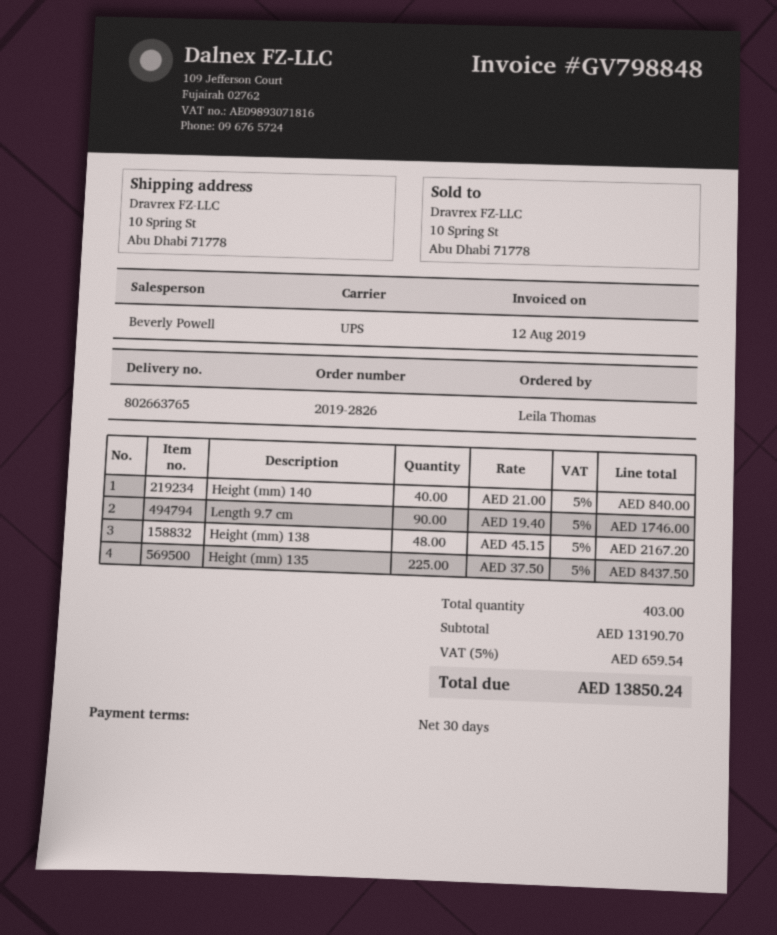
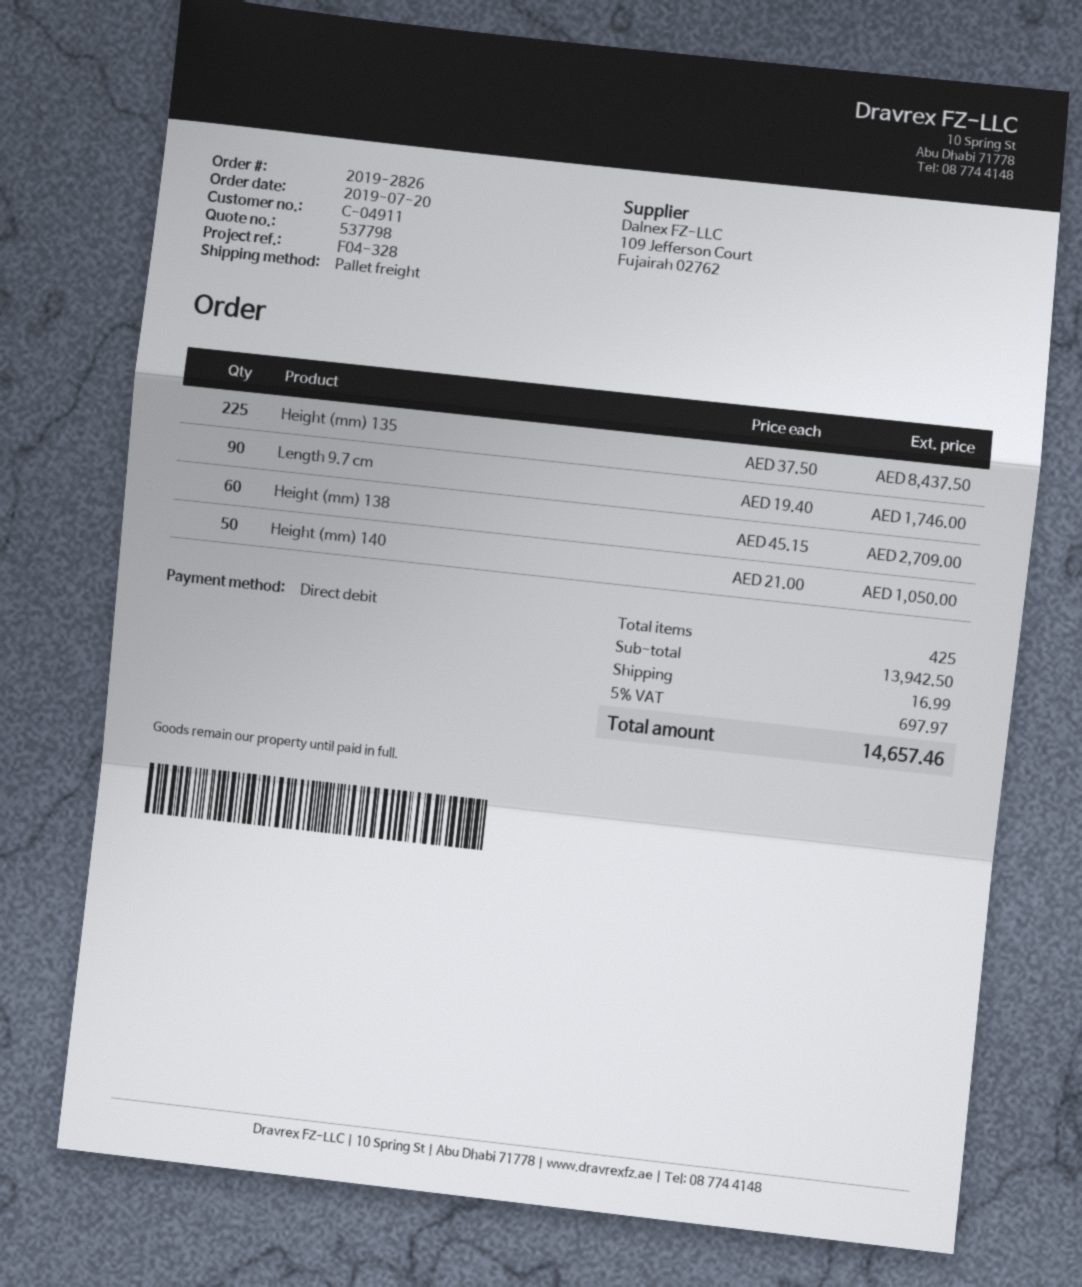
shipping method: UPS -> pallet freight
Height (mm) 140: 40 x 21.00 = 840.00 -> 50 x 21.00 = 1050.00
Height (mm) 138: 48 x 45.15 = 2167.20 -> 60 x 45.15 = 2709.00
total quantity: 403 -> 425
subtotal: 13190.70 -> 13942.50
shipping: none -> 16.99
tax: 5% = 659.54 -> 5% = 697.97
total: 13850.24 -> 14657.46

